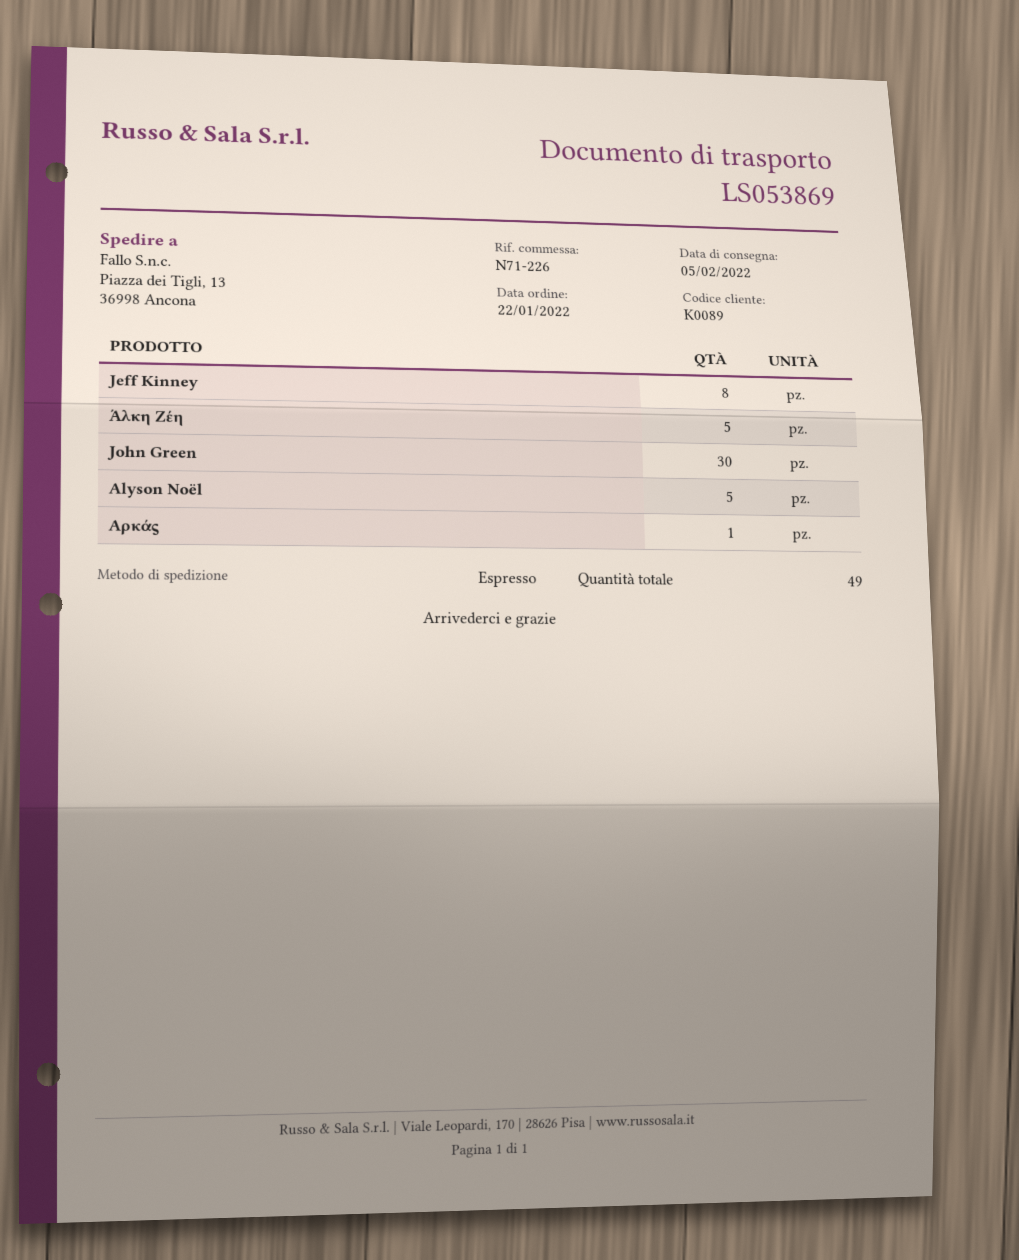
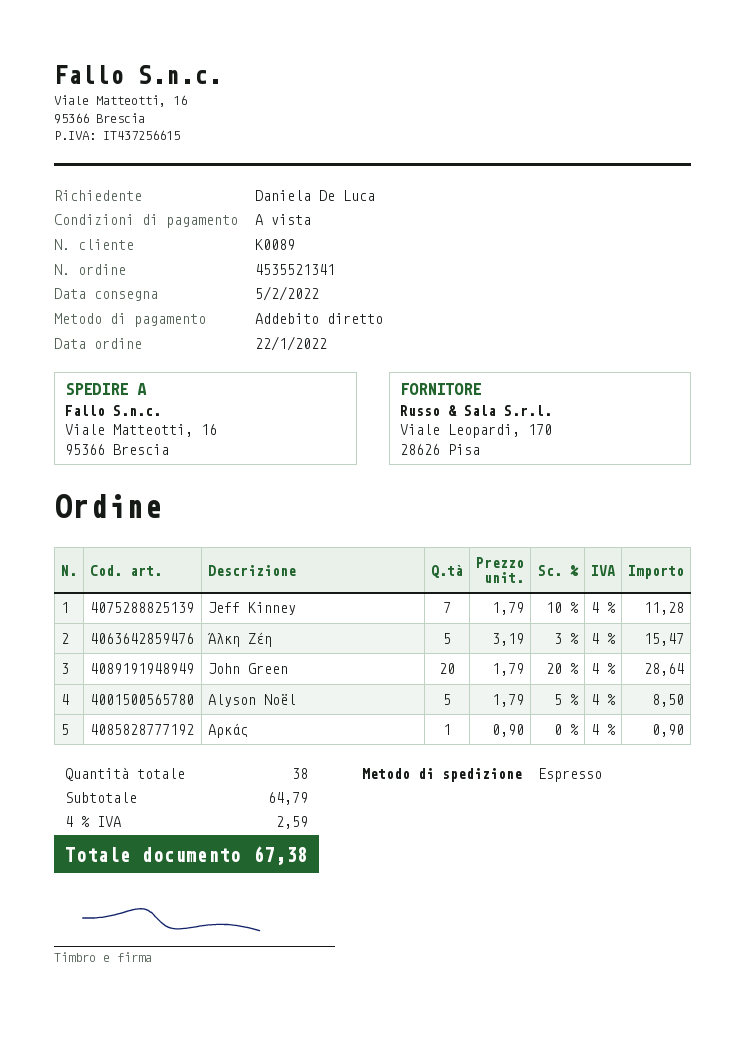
ship to: Piazza dei Tigli, 13, 36998 Ancona -> Viale Matteotti, 16, 95366 Brescia
Jeff Kinney: 8 -> 7
John Green: 30 -> 20
total quantity: 49 -> 38

